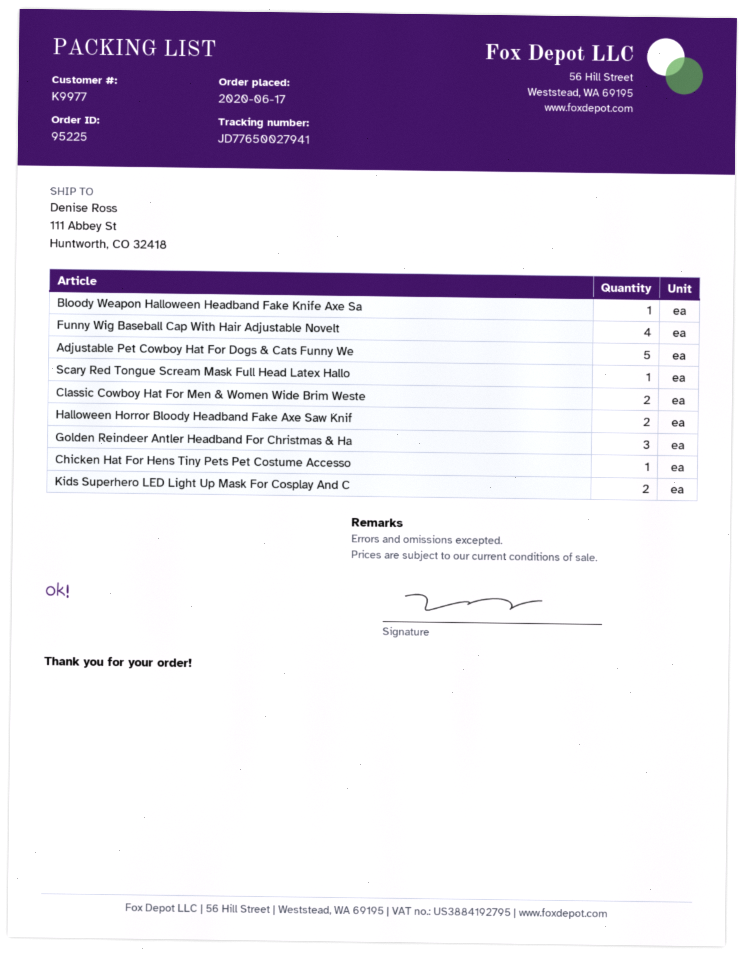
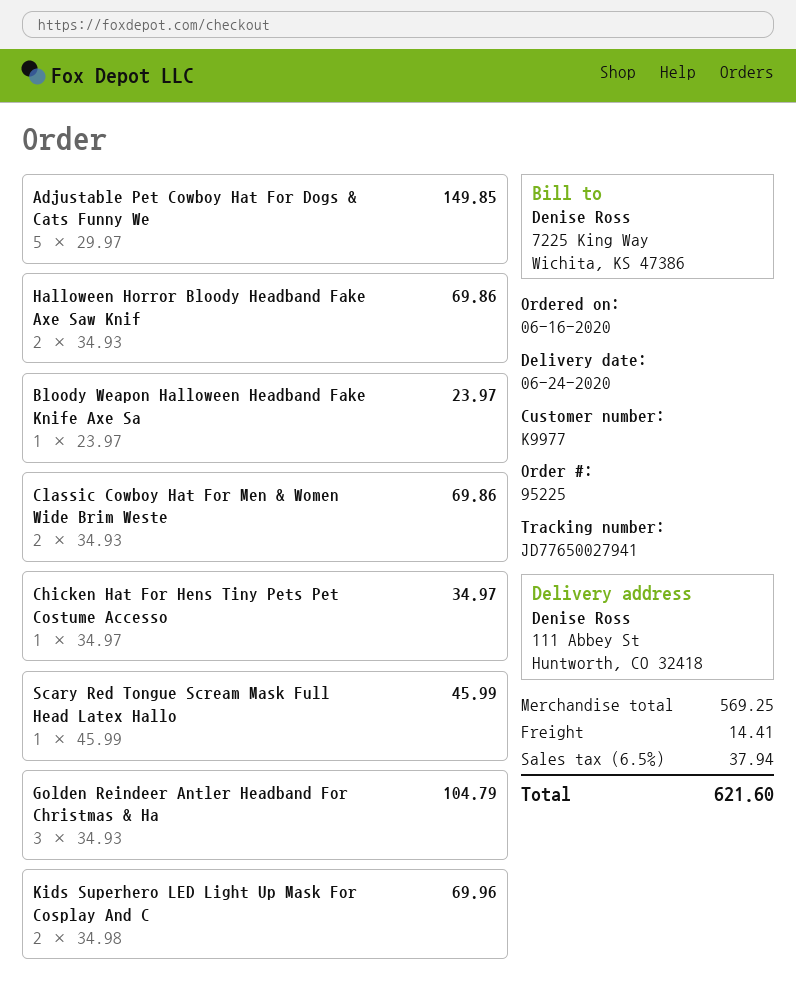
order date: 2020-06-17 -> 2020-06-16
Funny Wig Baseball Cap With Hair Adjustable Novelt: 4 -> none

